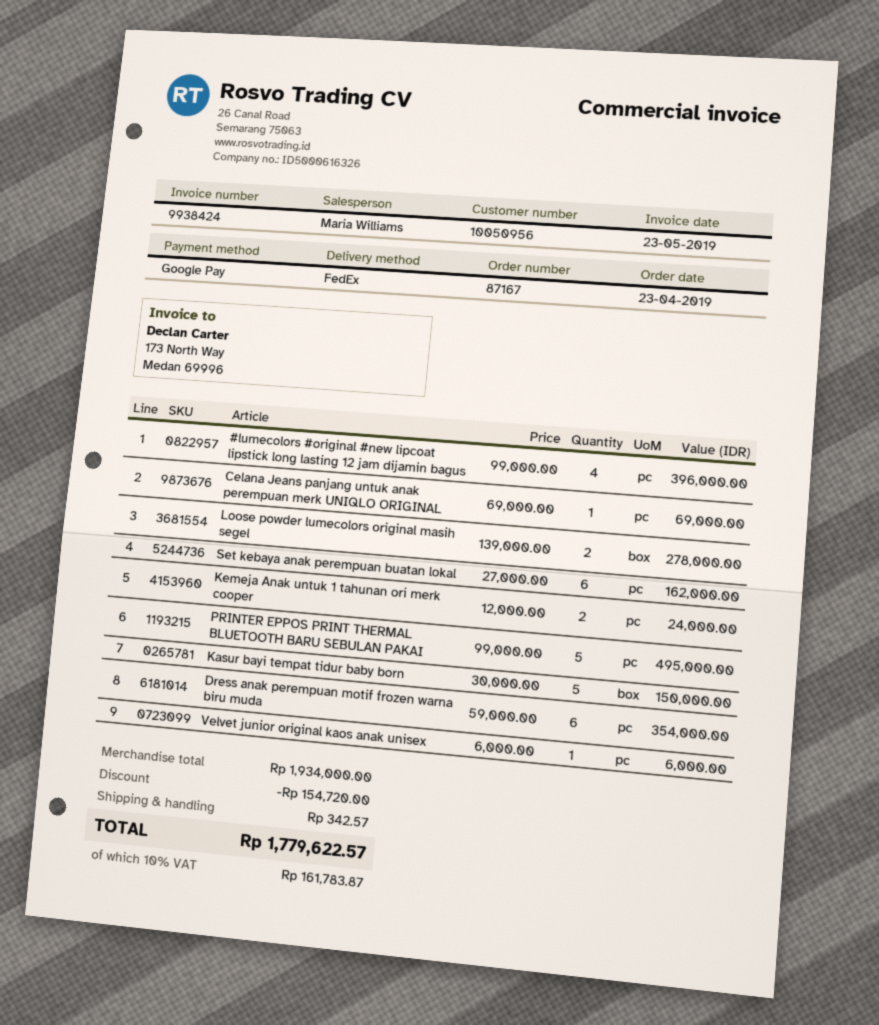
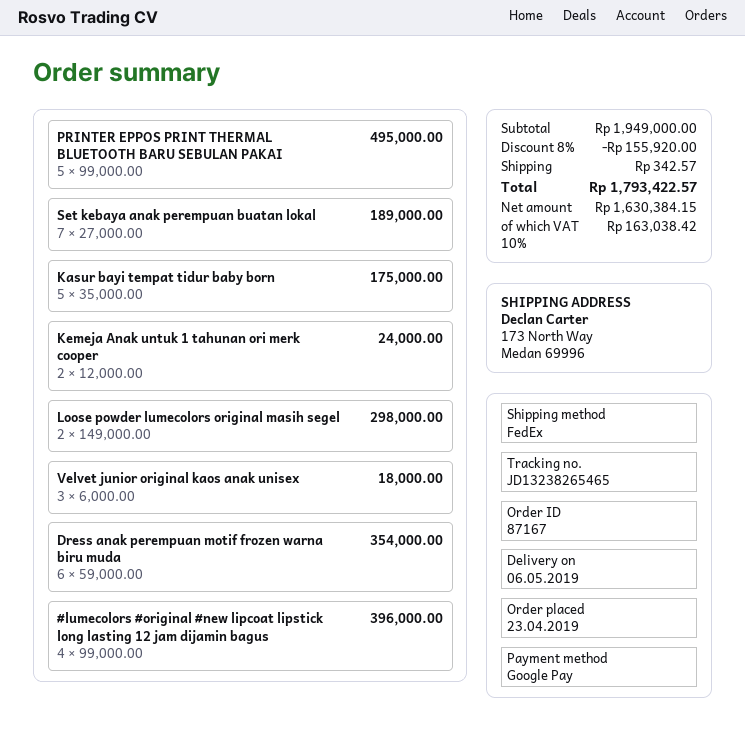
Celana Jeans panjang untuk anak perempuan merk UNIQLO ORIGINAL: 1 x 69000.00 = 69000.00 -> none
Loose powder lumecolors original masih segel: 2 x 139000.00 = 278000.00 -> 2 x 149000.00 = 298000.00
Set kebaya anak perempuan buatan lokal: 6 x 27000.00 = 162000.00 -> 7 x 27000.00 = 189000.00
Kasur bayi tempat tidur baby born: 5 x 30000.00 = 150000.00 -> 5 x 35000.00 = 175000.00
Velvet junior original kaos anak unisex: 1 x 6000.00 = 6000.00 -> 3 x 6000.00 = 18000.00
subtotal: 1934000.00 -> 1949000.00
discount: 154720.00 -> 155920.00
tax: 10% = 161783.87 -> 10% = 163038.42
total: 1779622.57 -> 1793422.57

